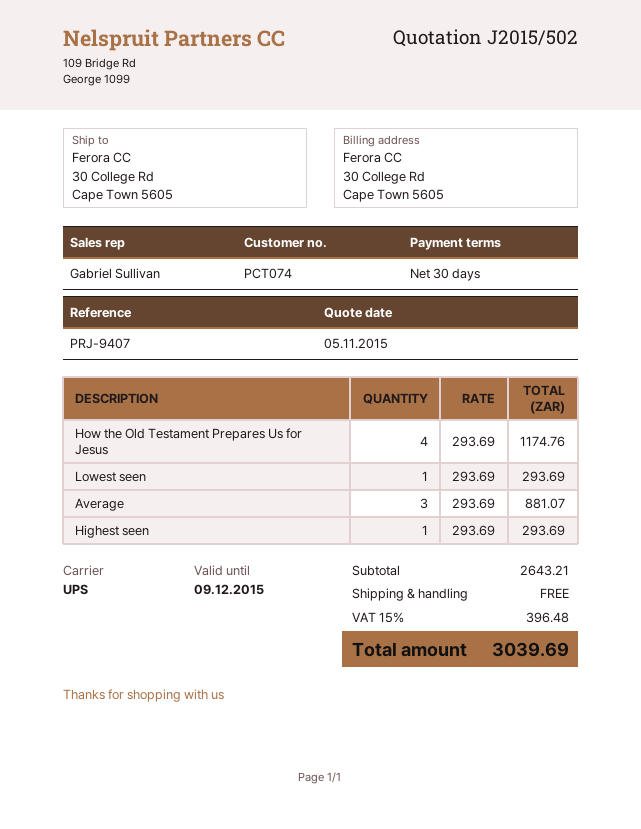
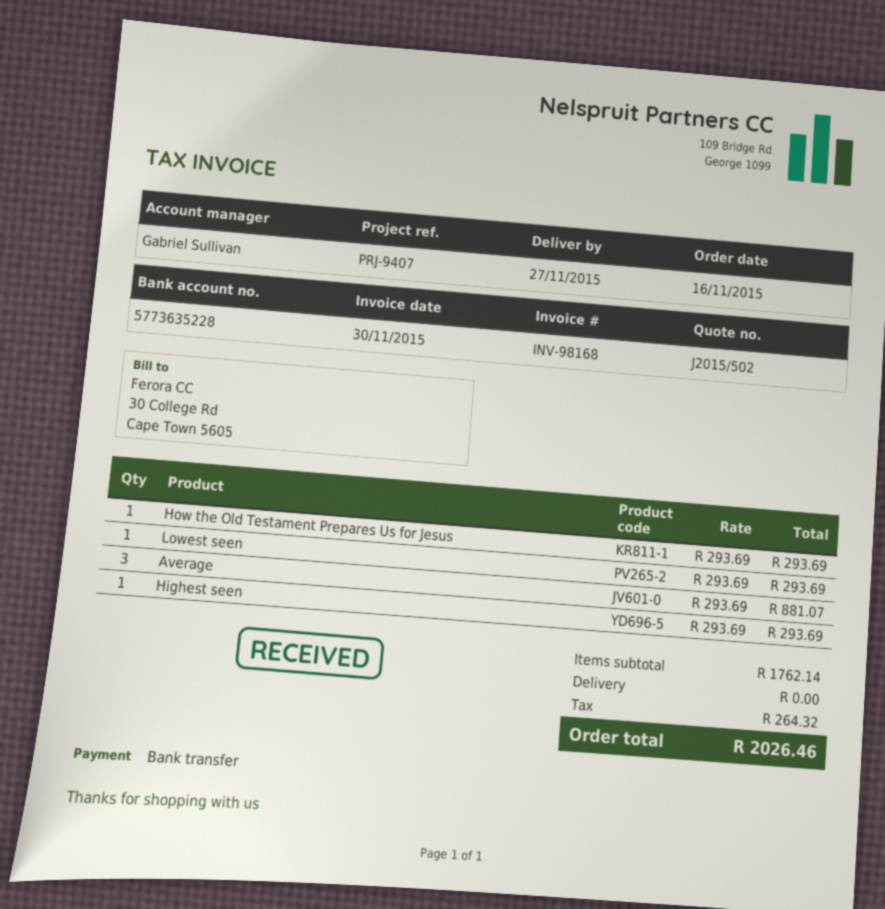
How the Old Testament Prepares Us for Jesus: 4 x 293.69 = 1174.76 -> 1 x 293.69 = 293.69
subtotal: 2643.21 -> 1762.14
tax: 396.48 -> 264.32
total: 3039.69 -> 2026.46

